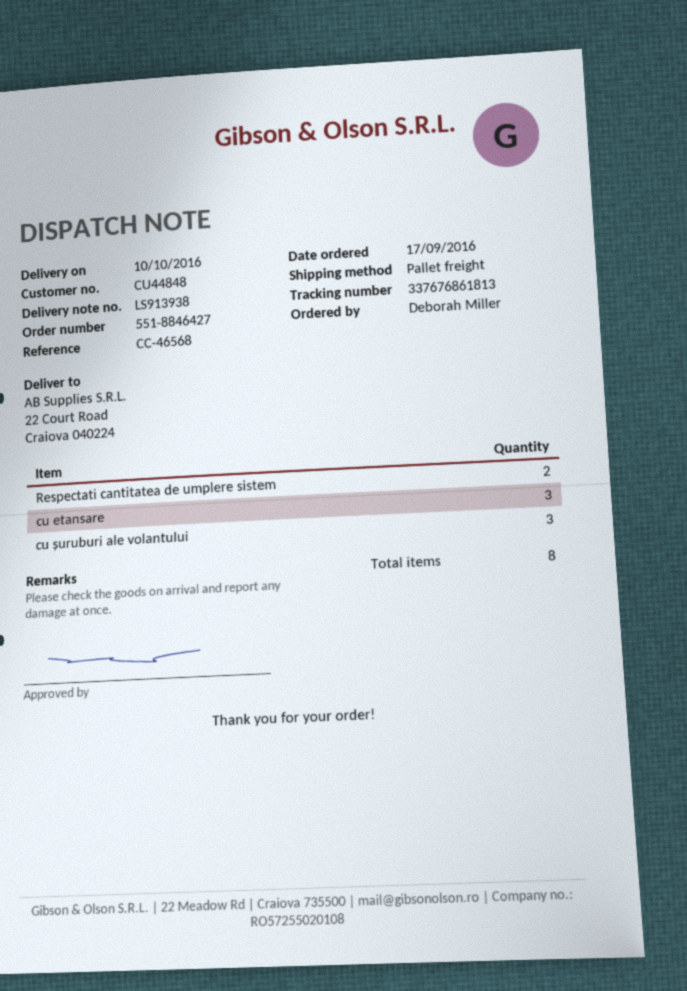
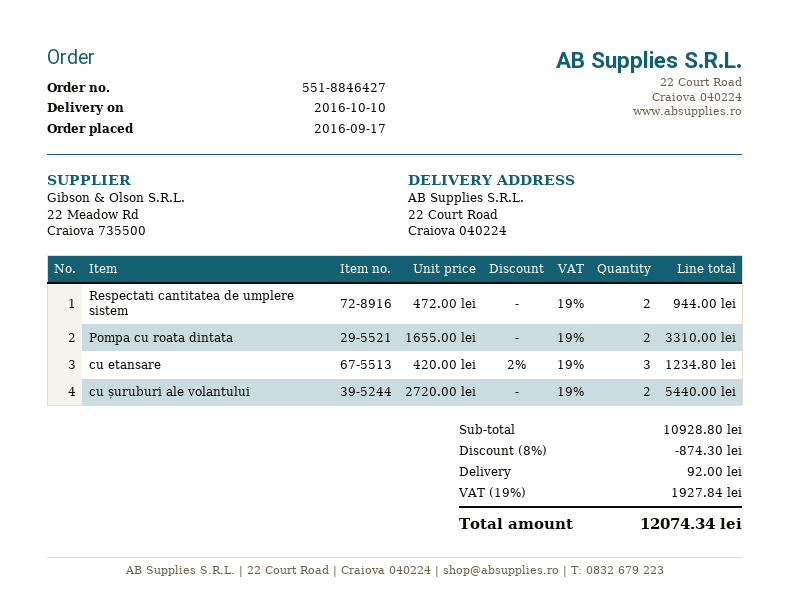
cu șuruburi ale volantului: 3 -> 2
Pompa cu roata dintata: none -> 2

